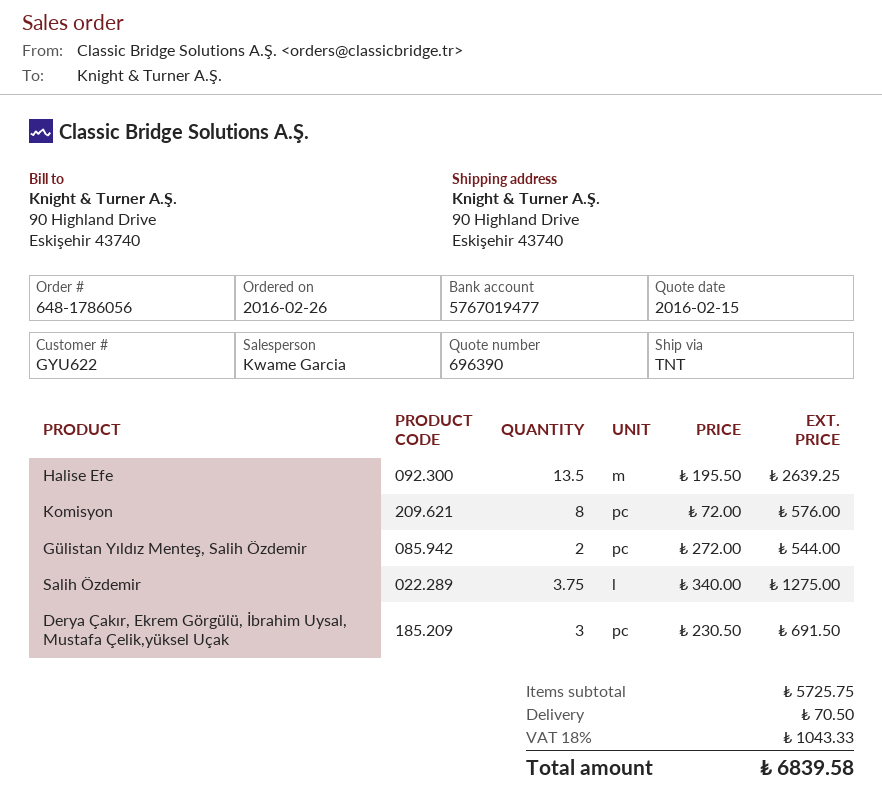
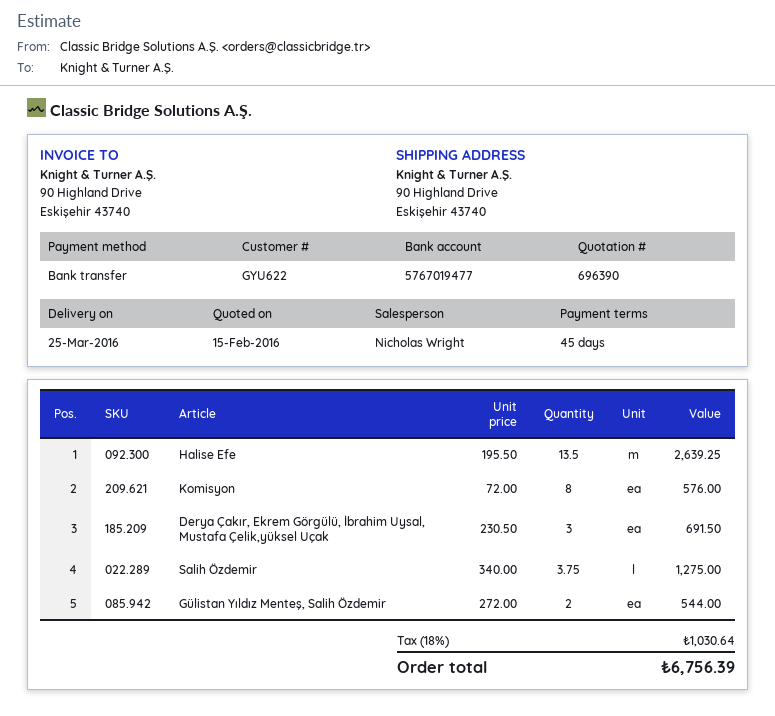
sales rep: Kwame Garcia -> Nicholas Wright
shipping: 70.50 -> none
tax: 18% = 1043.33 -> 18% = 1030.64
total: 6839.58 -> 6756.39

